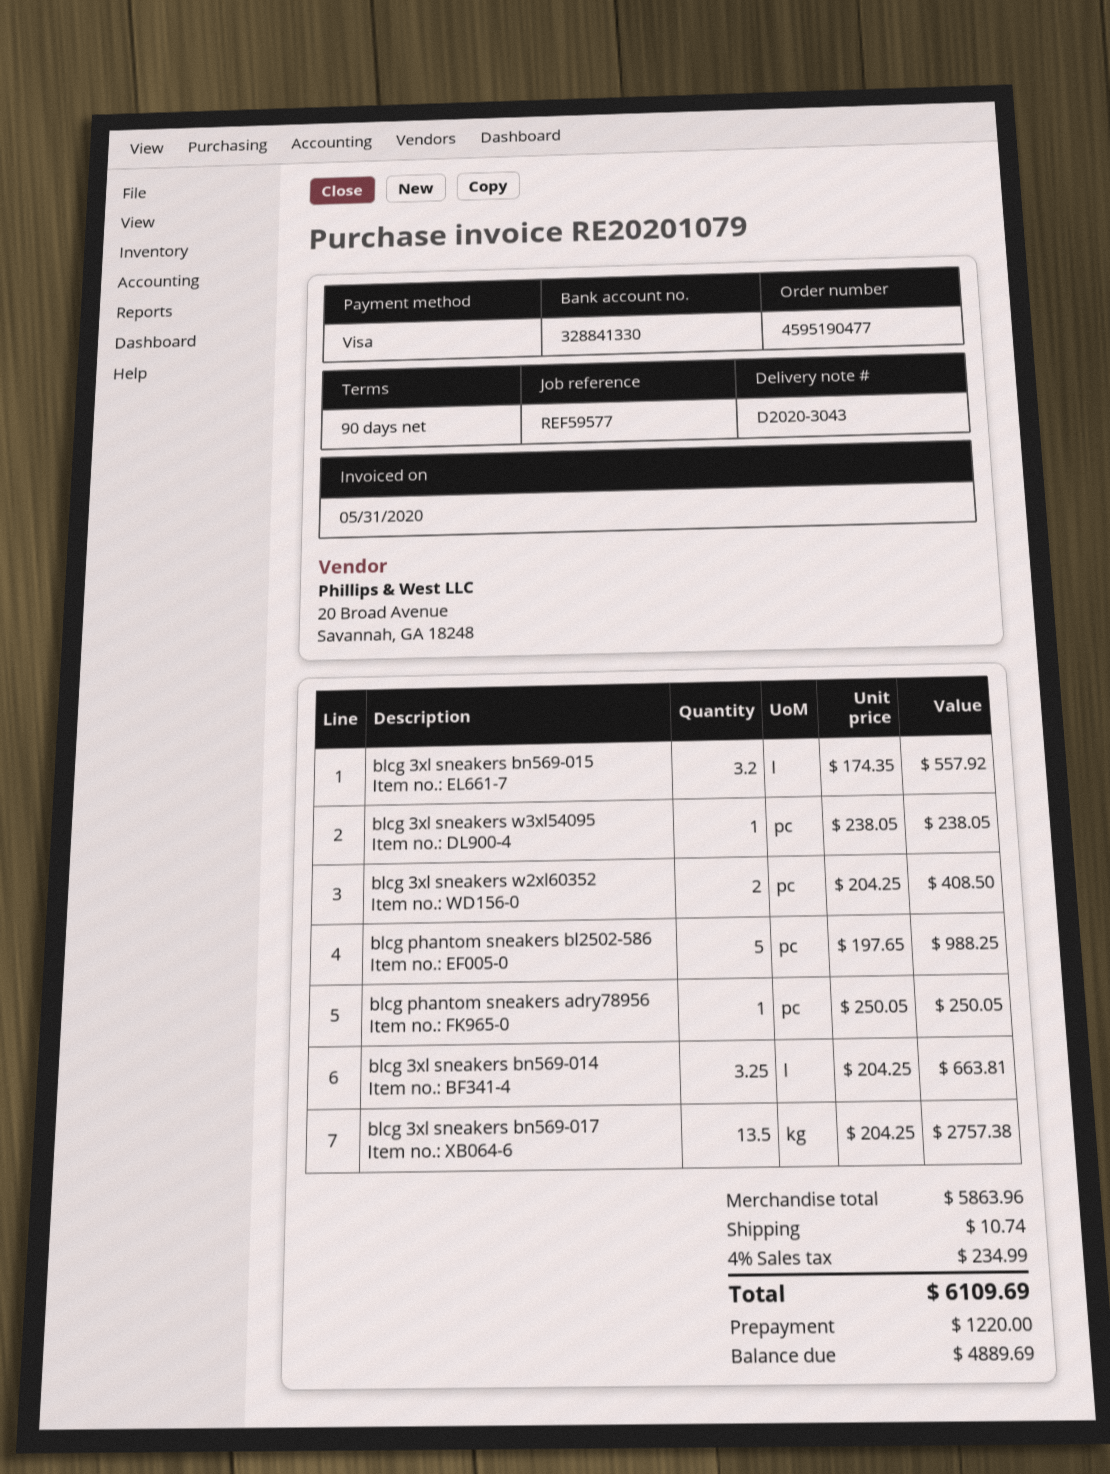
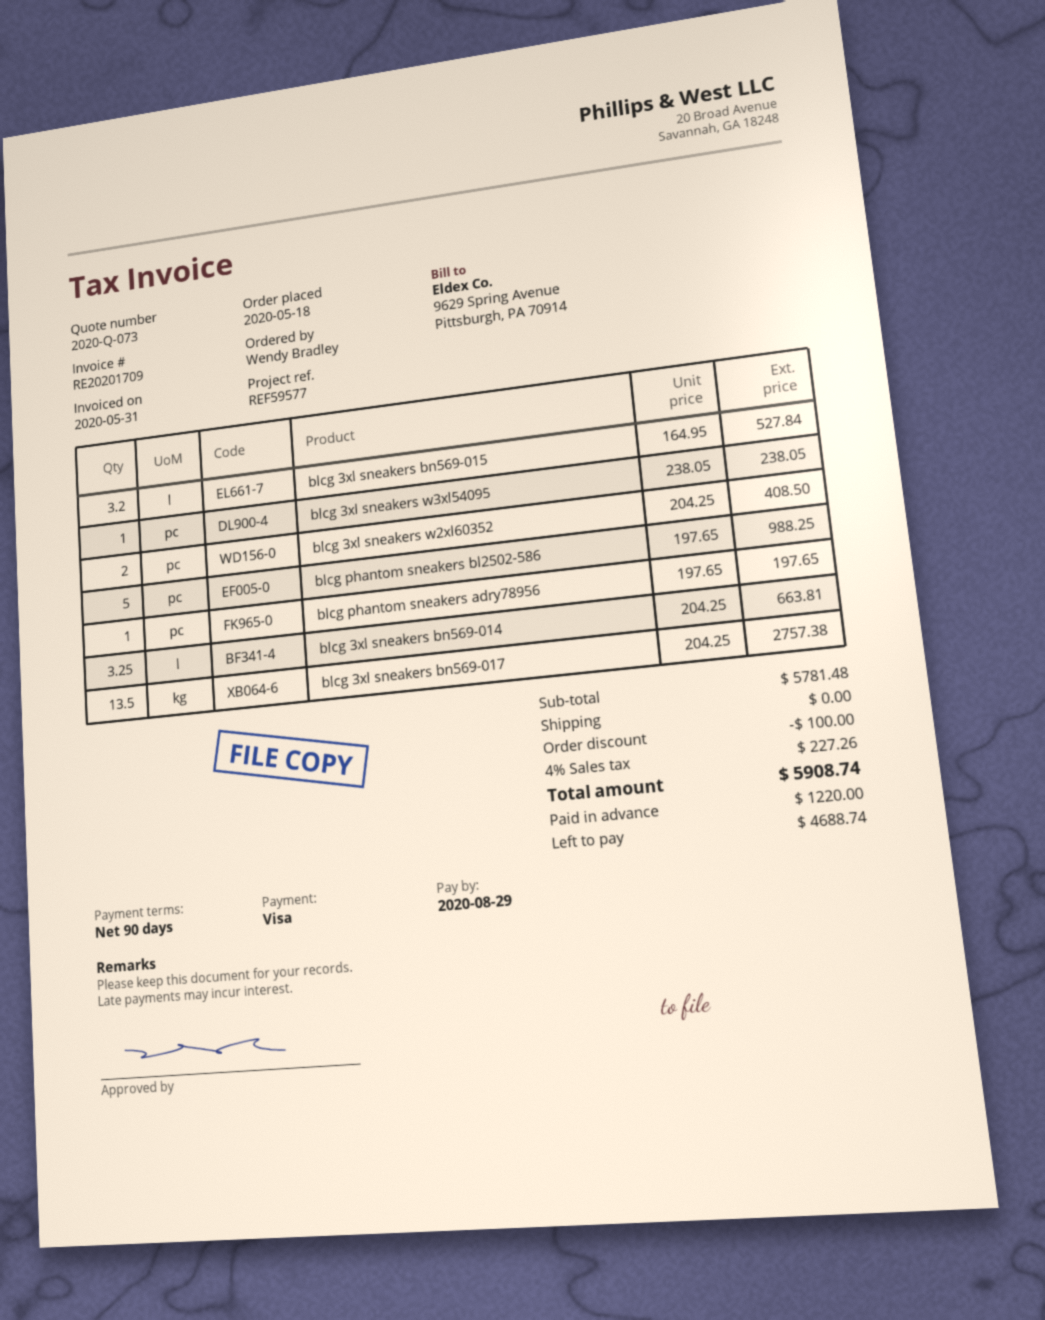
invoice number: RE20201079 -> RE20201709
blcg 3xl sneakers bn569-015: 3.2 x 174.35 = 557.92 -> 3.2 x 164.95 = 527.84
blcg phantom sneakers adry78956: 1 x 250.05 = 250.05 -> 1 x 197.65 = 197.65
subtotal: 5863.96 -> 5781.48
discount: none -> 100.00
shipping: 10.74 -> 0.00
tax: 4% = 234.99 -> 4% = 227.26
total: 6109.69 -> 5908.74
balance: 4889.69 -> 4688.74

